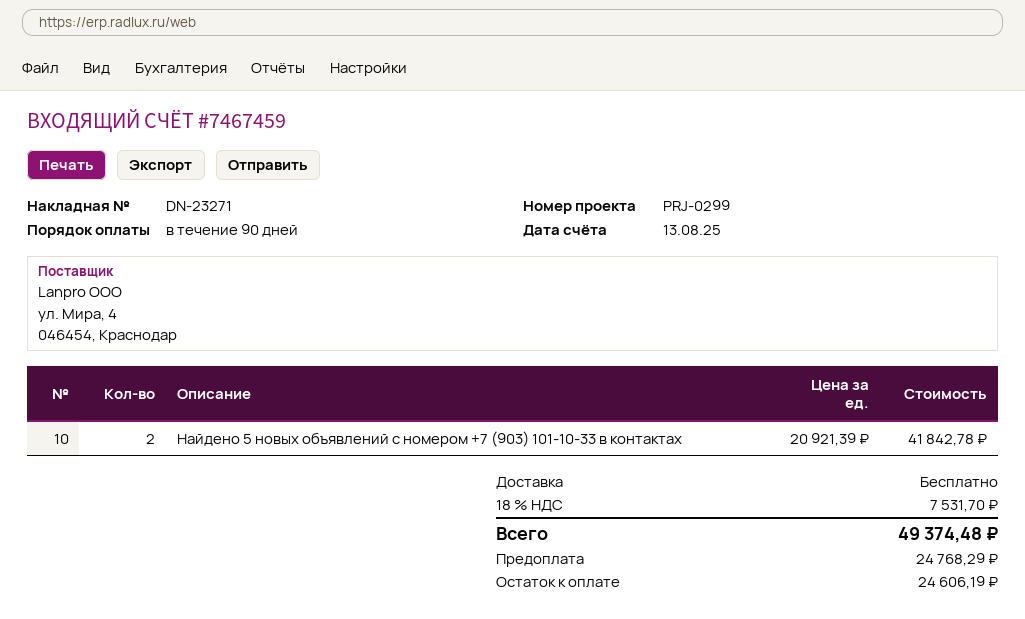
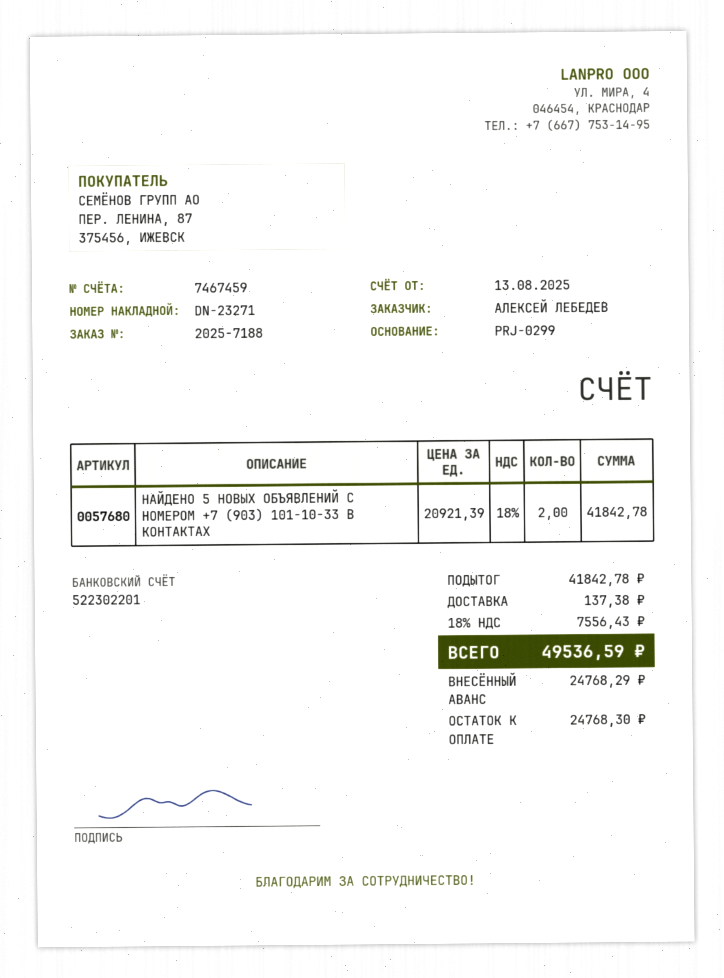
shipping: 0.00 -> 137.38
tax: 18% = 7531.70 -> 18% = 7556.43
total: 49374.48 -> 49536.59
balance: 24606.19 -> 24768.30

